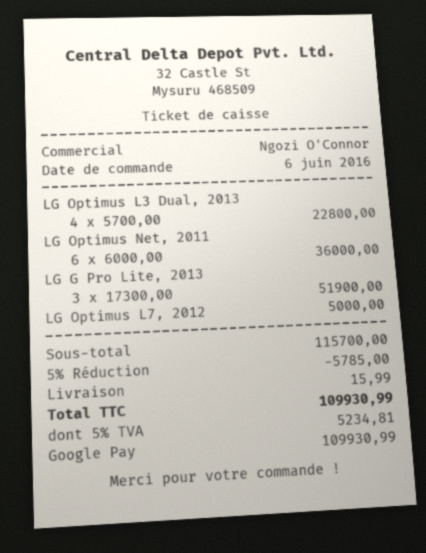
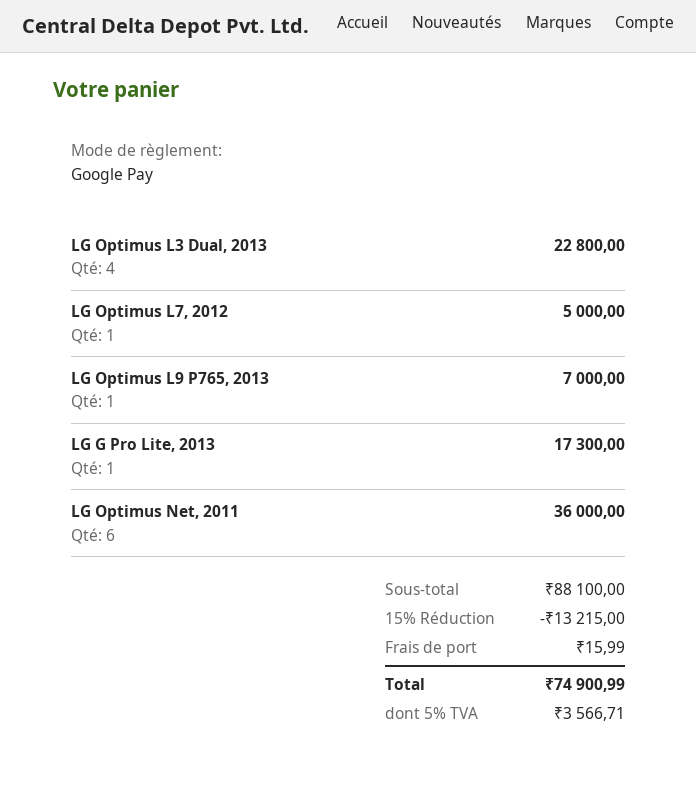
LG G Pro Lite, 2013: 3 for 51900.00 -> 1 for 17300.00
LG Optimus L9 P765, 2013: none -> 1 for 7000.00
subtotal: 115700.00 -> 88100.00
discount: 5% = 5785.00 -> 15% = 13215.00
tax: 5% = 5234.81 -> 5% = 3566.71
total: 109930.99 -> 74900.99

